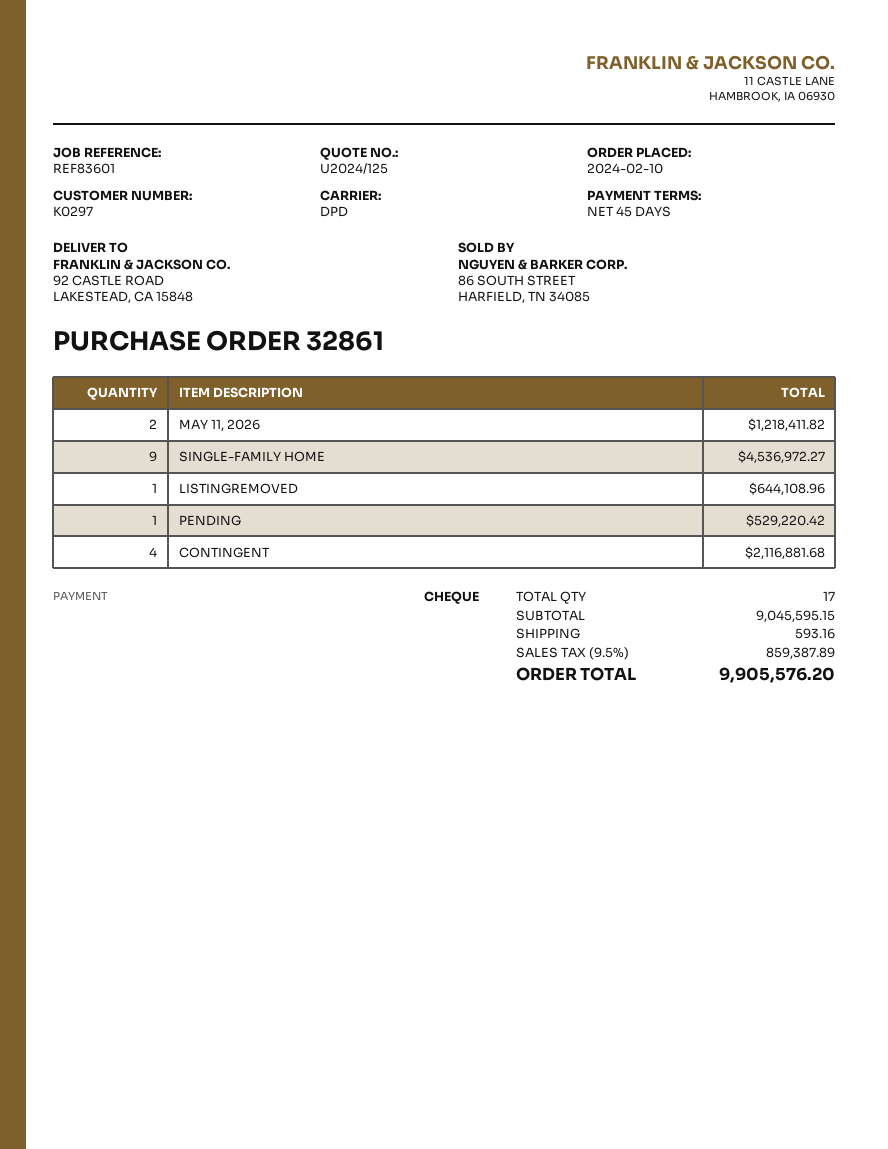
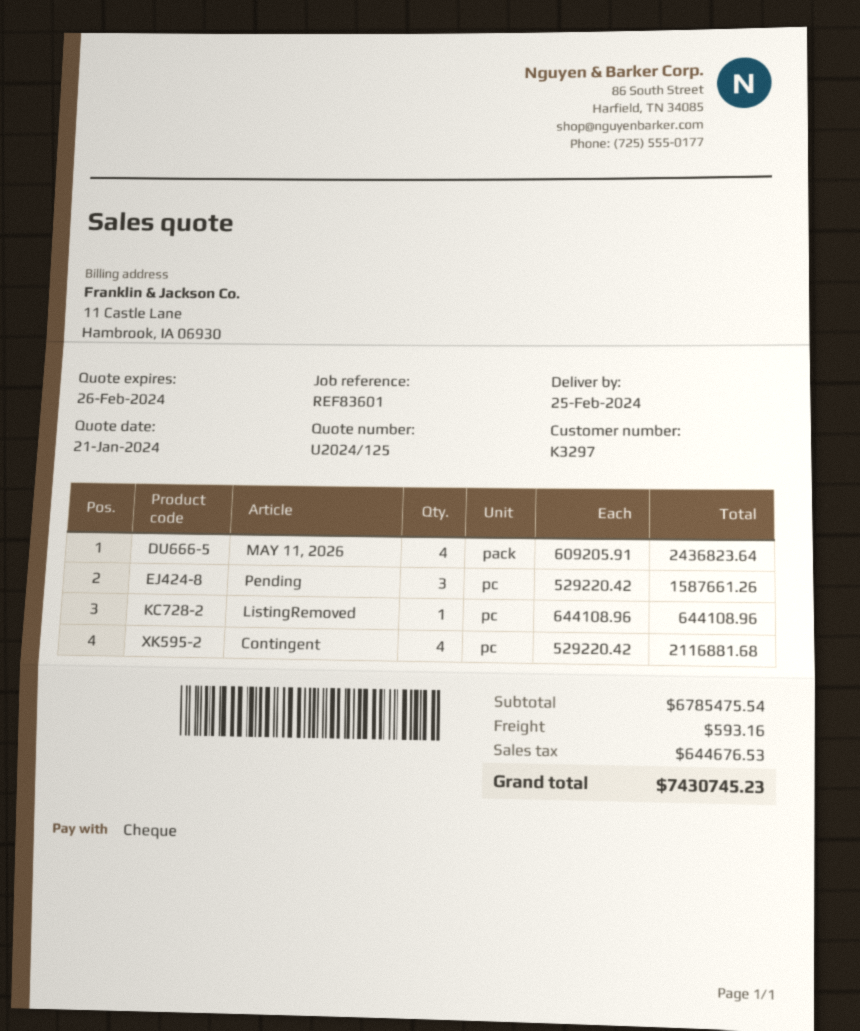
customer number: K0297 -> K3297
MAY 11, 2026: 2 for 1218411.82 -> 4 for 2436823.64
SINGLE-FAMILY HOME: 9 for 4536972.27 -> none
PENDING: 1 for 529220.42 -> 3 for 1587661.26
subtotal: 9045595.15 -> 6785475.54
tax: 859387.89 -> 644676.53
total: 9905576.20 -> 7430745.23

